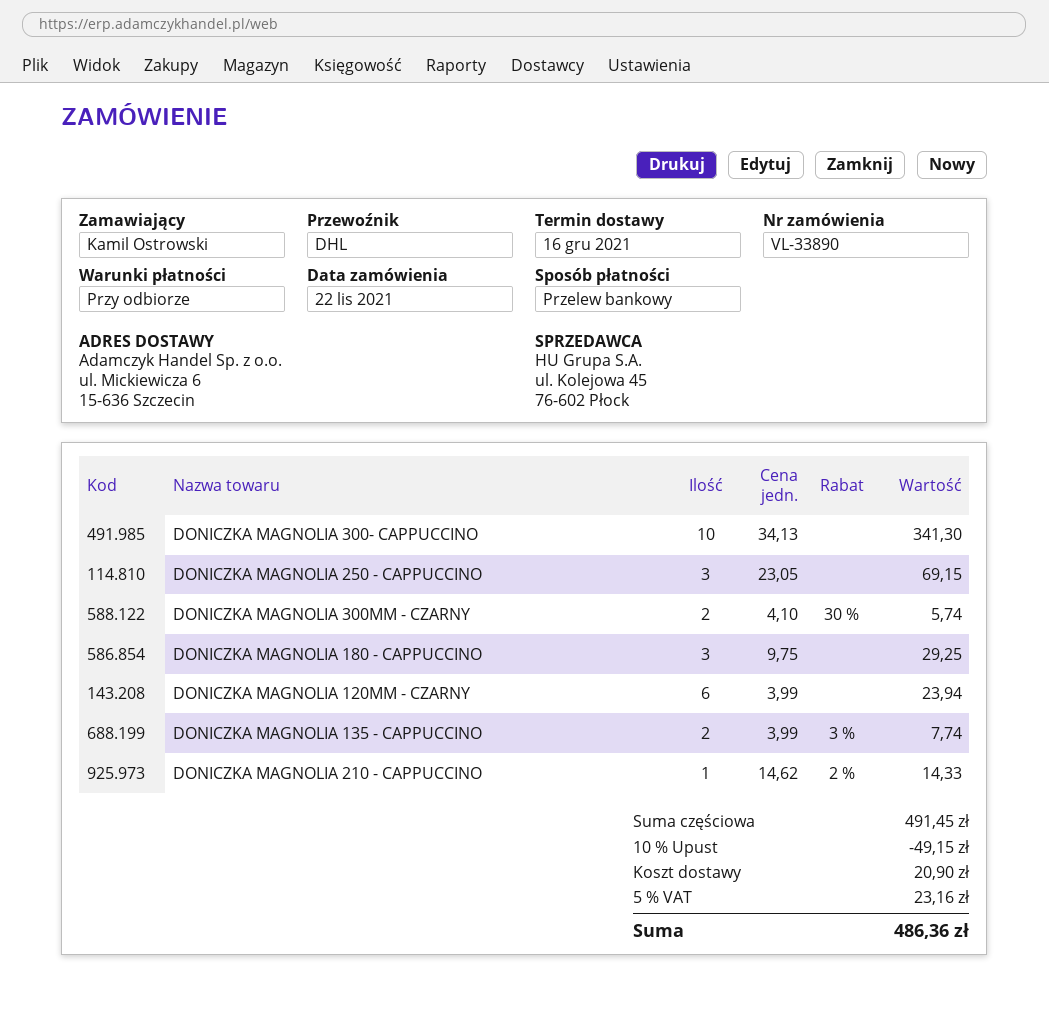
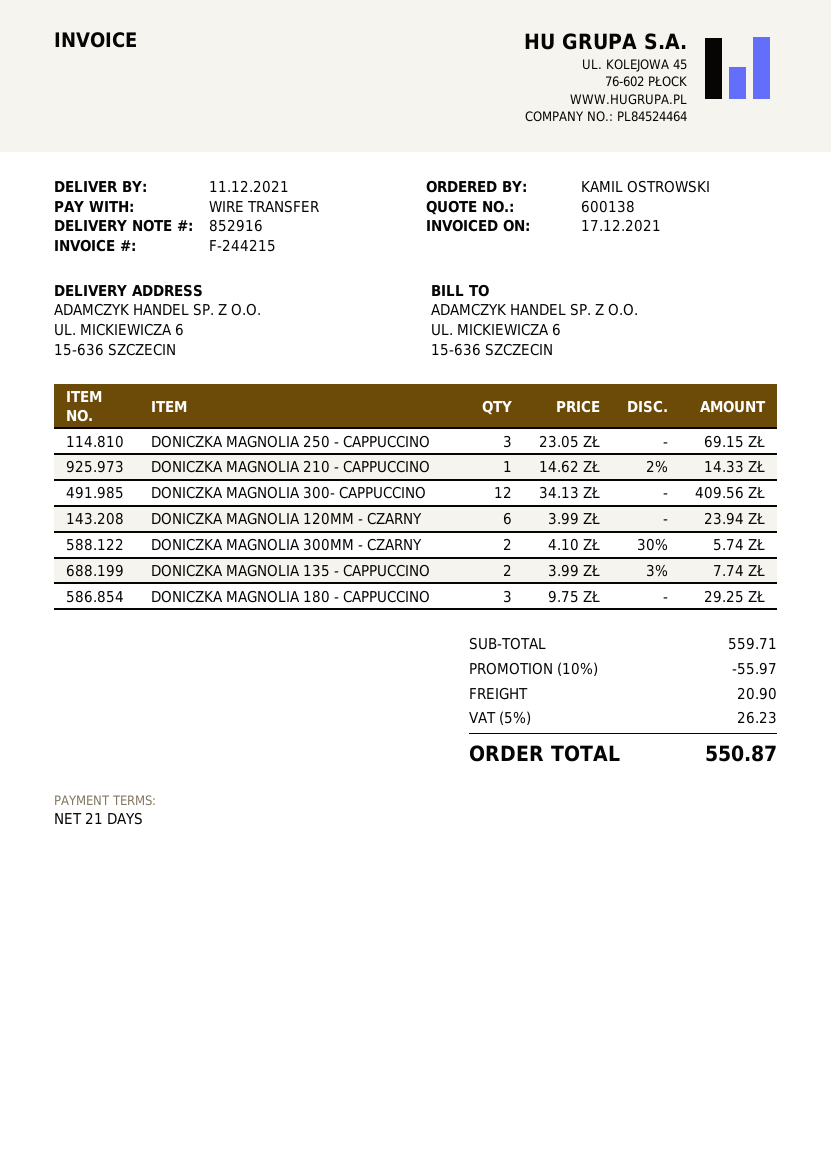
delivery date: 2021-12-16 -> 2021-12-11
payment terms: on receipt -> 21 days
DONICZKA MAGNOLIA 300- CAPPUCCINO: 10 x 34.13 = 341.30 -> 12 x 34.13 = 409.56
subtotal: 491.45 -> 559.71
discount: 10% = 49.15 -> 10% = 55.97
tax: 5% = 23.16 -> 5% = 26.23
total: 486.36 -> 550.87

